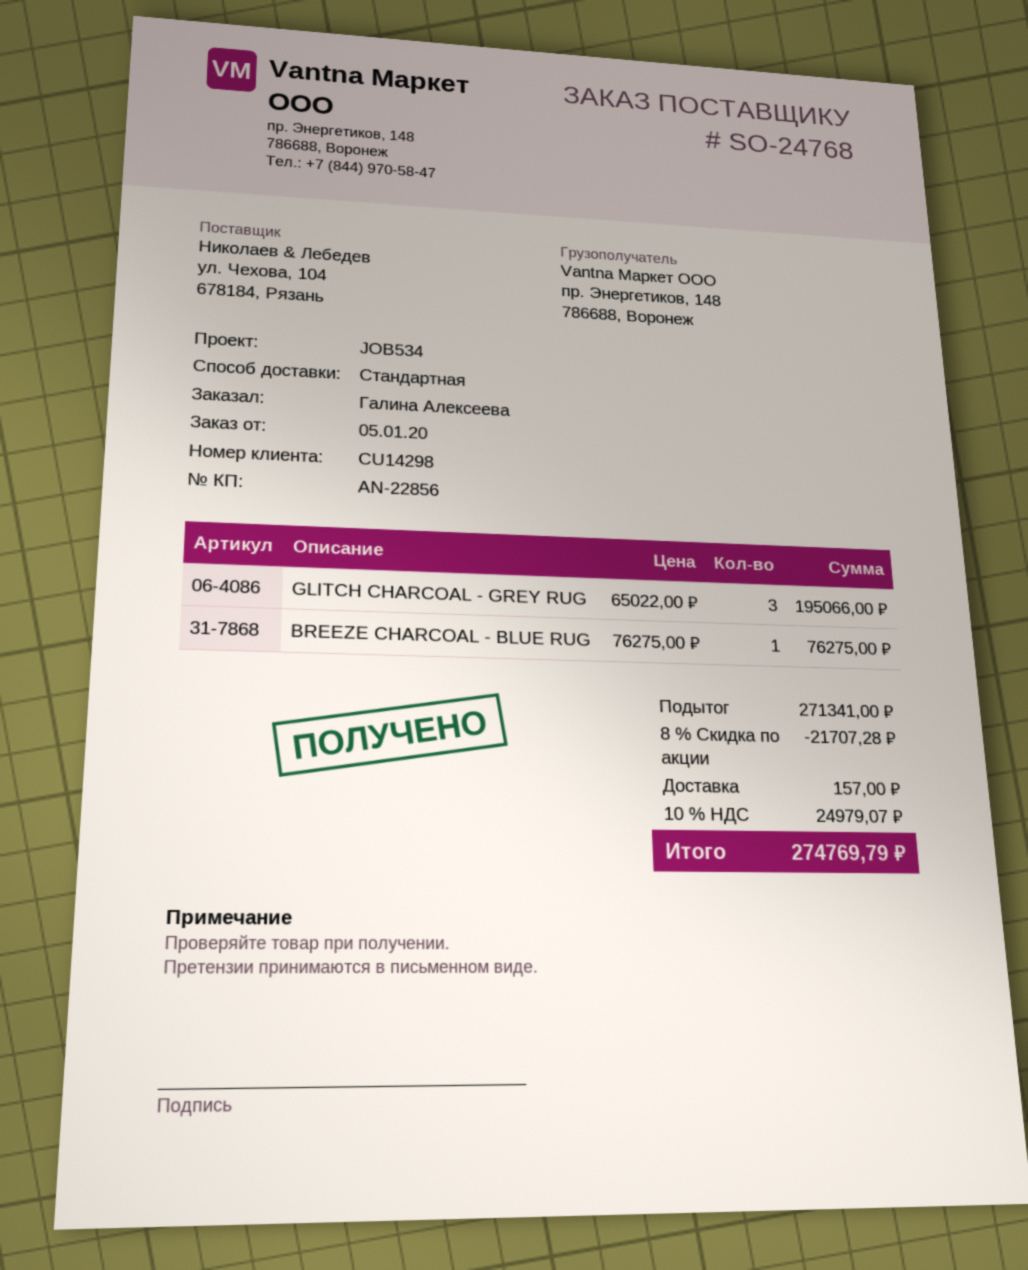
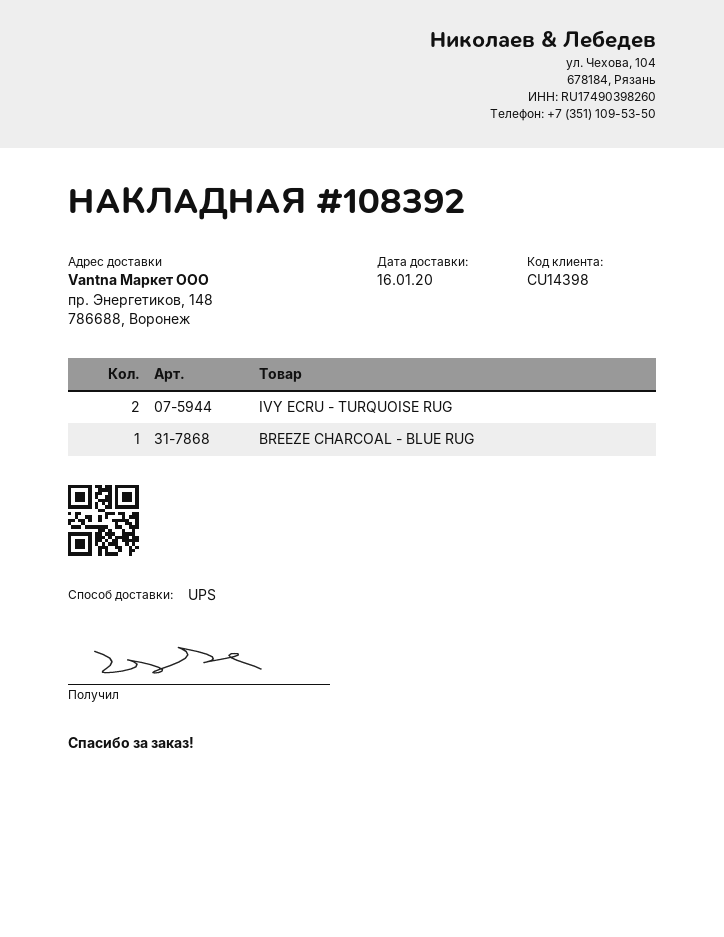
customer number: CU14298 -> CU14398
shipping method: standard -> UPS
GLITCH CHARCOAL - GREY RUG: 3 -> none
IVY ECRU - TURQUOISE RUG: none -> 2

